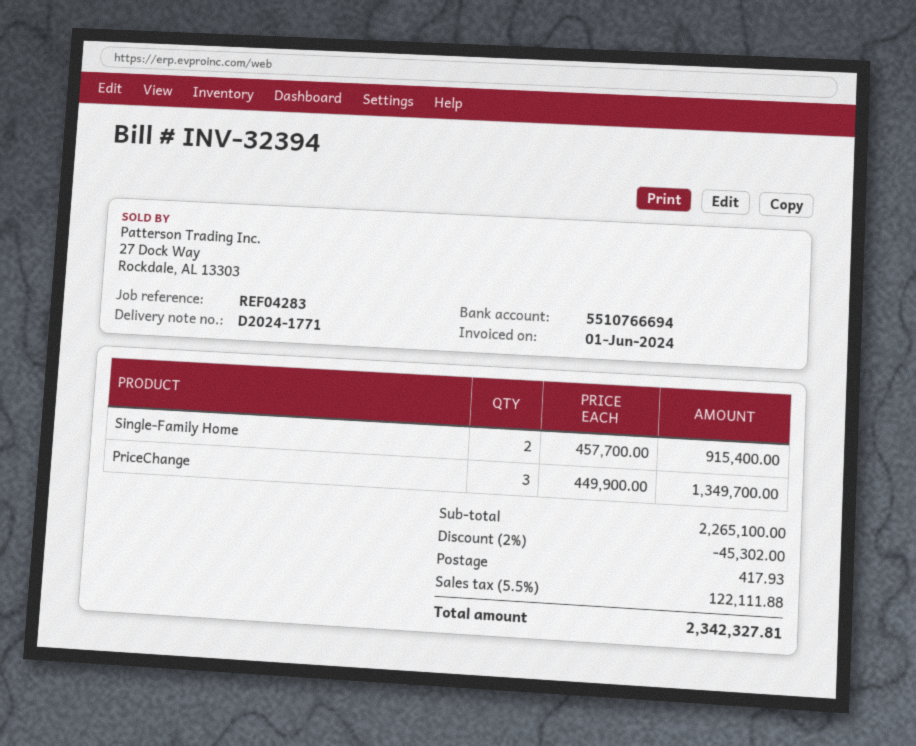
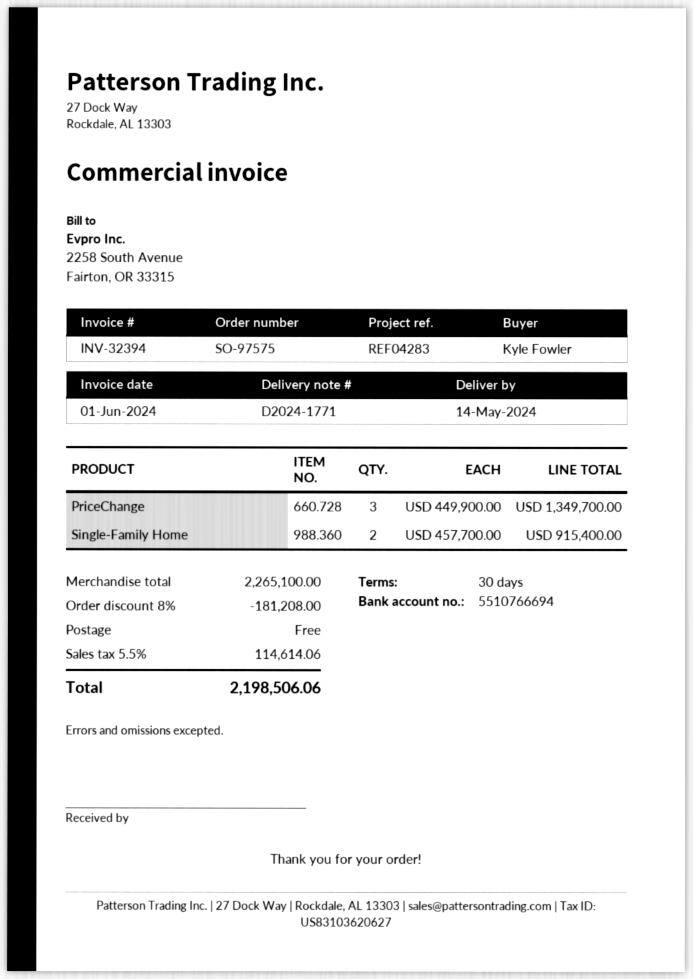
discount: 2% = 45302.00 -> 8% = 181208.00
shipping: 417.93 -> 0.00
tax: 5.5% = 122111.88 -> 5.5% = 114614.06
total: 2342327.81 -> 2198506.06

